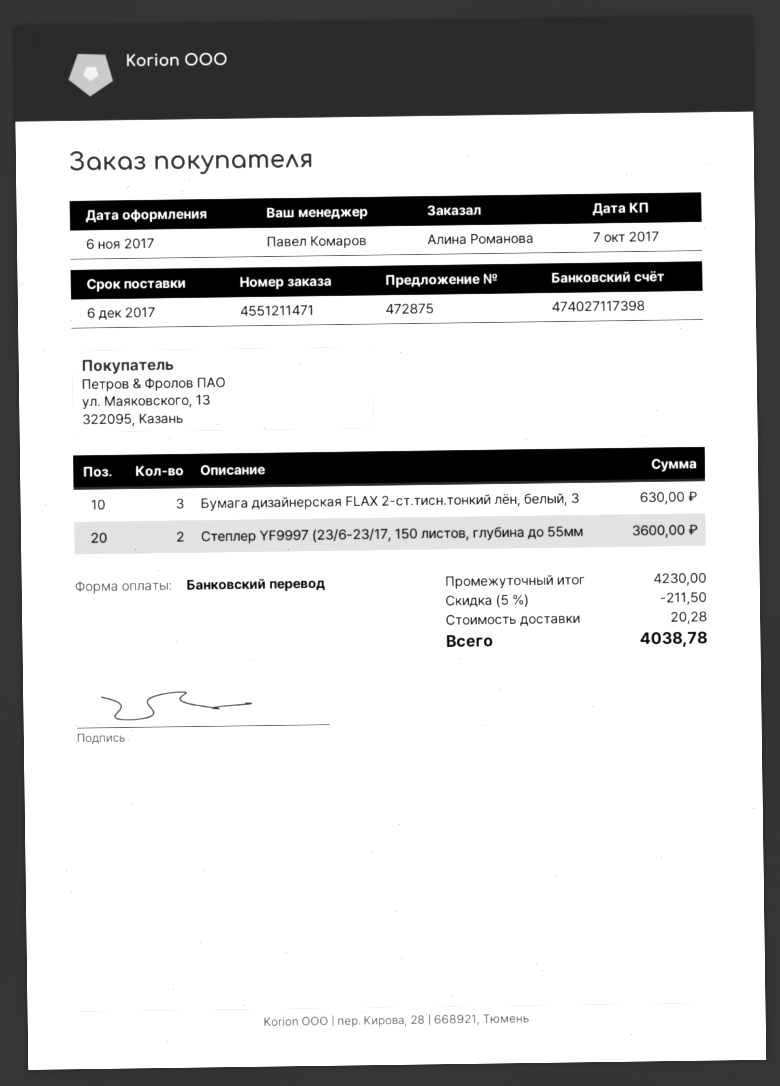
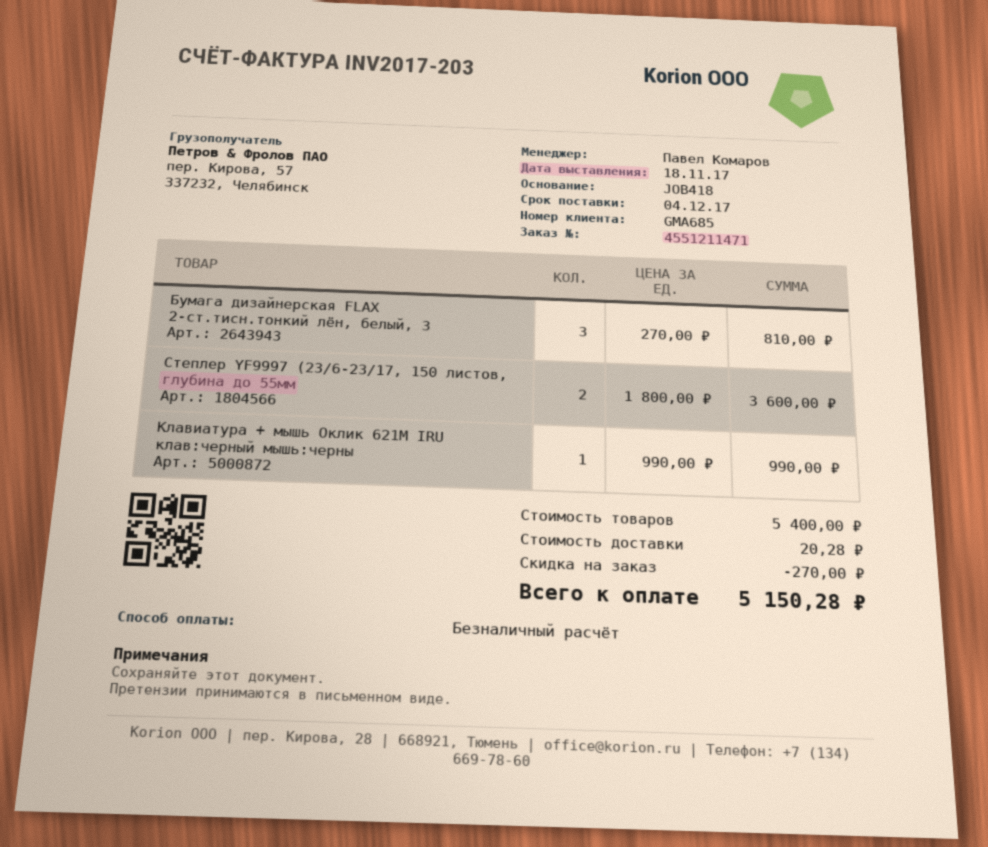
delivery date: 2017-12-06 -> 2017-12-04
Бумага дизайнерская FLAX 2-ст.тисн.тонкий лён, белый, 3: 3 for 630.00 -> 3 for 810.00
Клавиатура + мышь Оклик 621M IRU клав:черный мышь:черны: none -> 1 for 990.00
subtotal: 4230.00 -> 5400.00
discount: 211.50 -> 270.00
total: 4038.78 -> 5150.28

